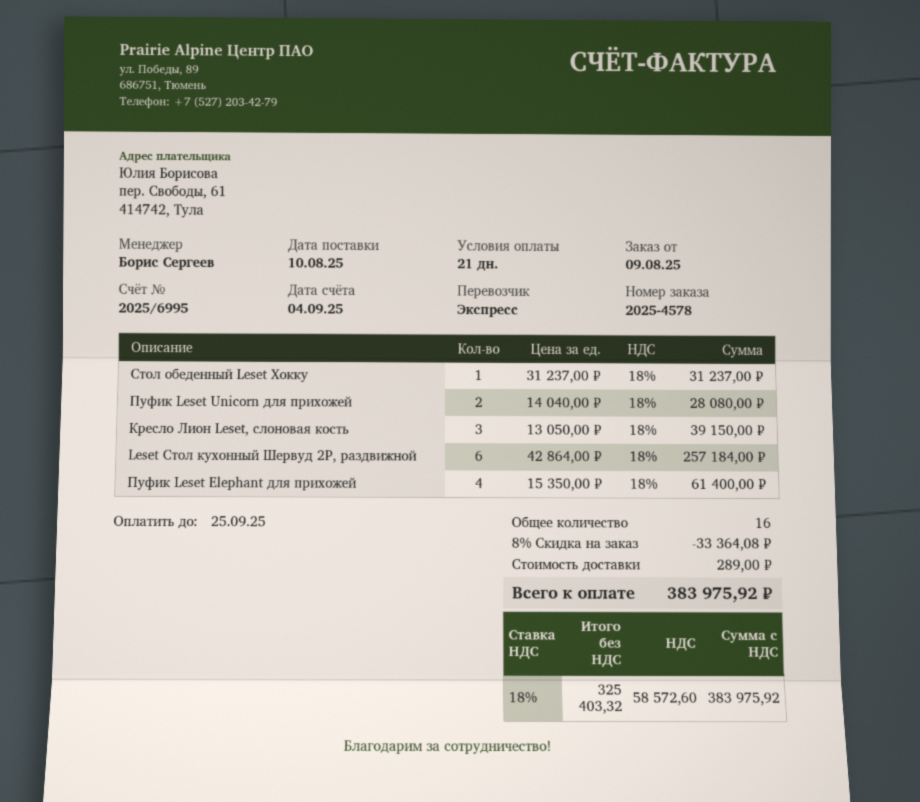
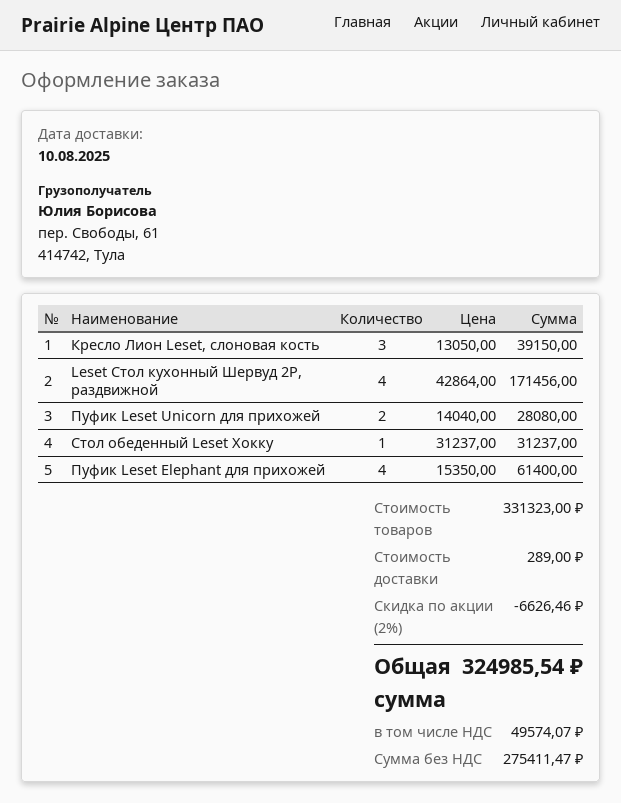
Leset Стол кухонный Шервуд 2Р, раздвижной: 6 x 42864.00 = 257184.00 -> 4 x 42864.00 = 171456.00
discount: 8% = 33364.08 -> 2% = 6626.46
net: 325403.32 -> 275411.47
tax: 58572.60 -> 49574.07
total: 383975.92 -> 324985.54

